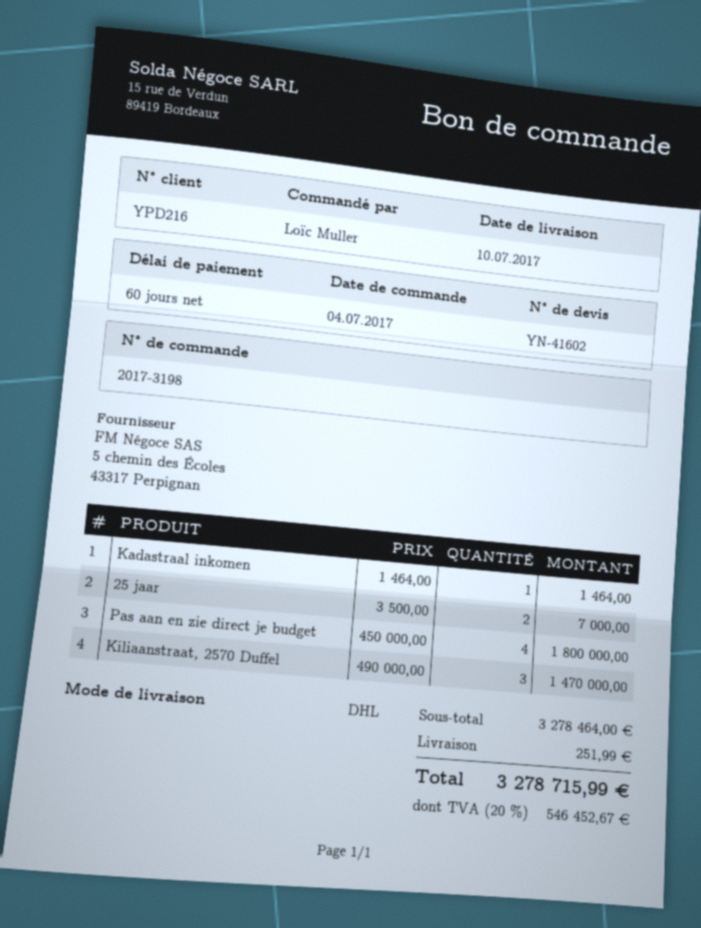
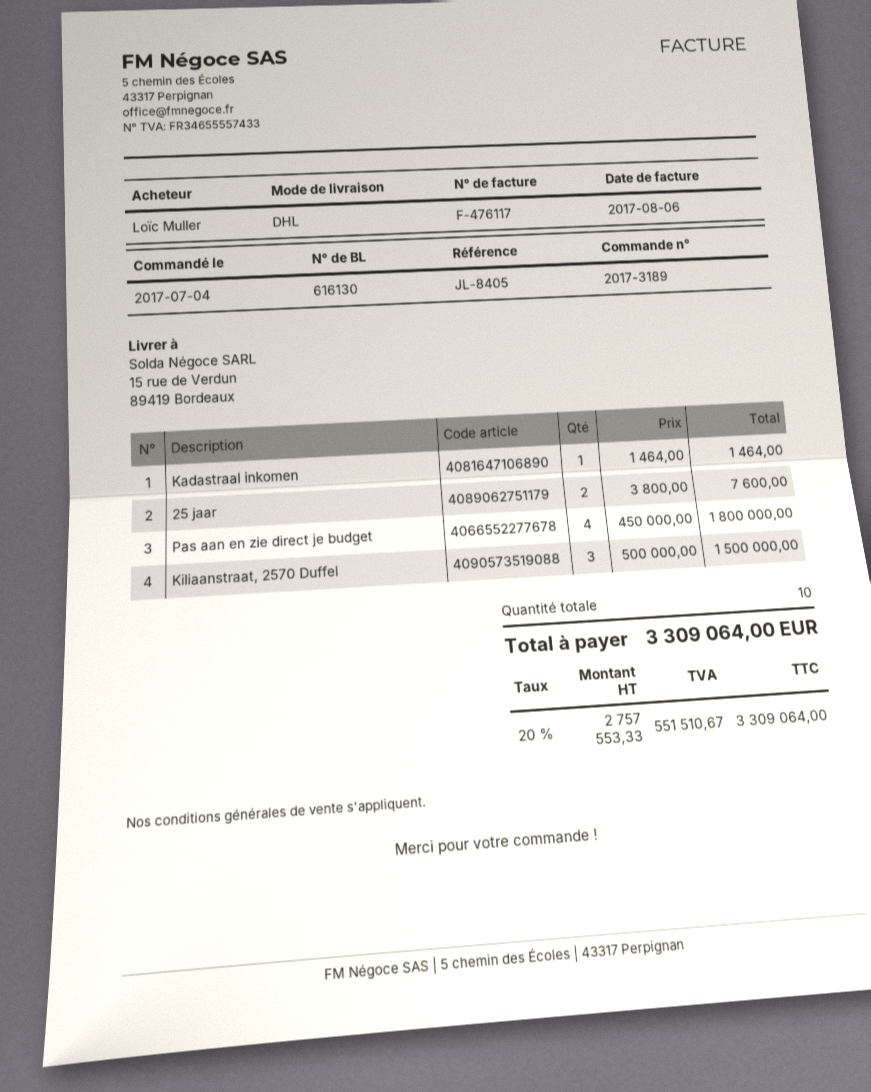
order number: 2017-3198 -> 2017-3189
25 jaar: 2 x 3500.00 = 7000.00 -> 2 x 3800.00 = 7600.00
Kiliaanstraat, 2570 Duffel: 3 x 490000.00 = 1470000.00 -> 3 x 500000.00 = 1500000.00
shipping: 251.99 -> none
tax: 20% = 546452.67 -> 20% = 551510.67
total: 3278715.99 -> 3309064.00

